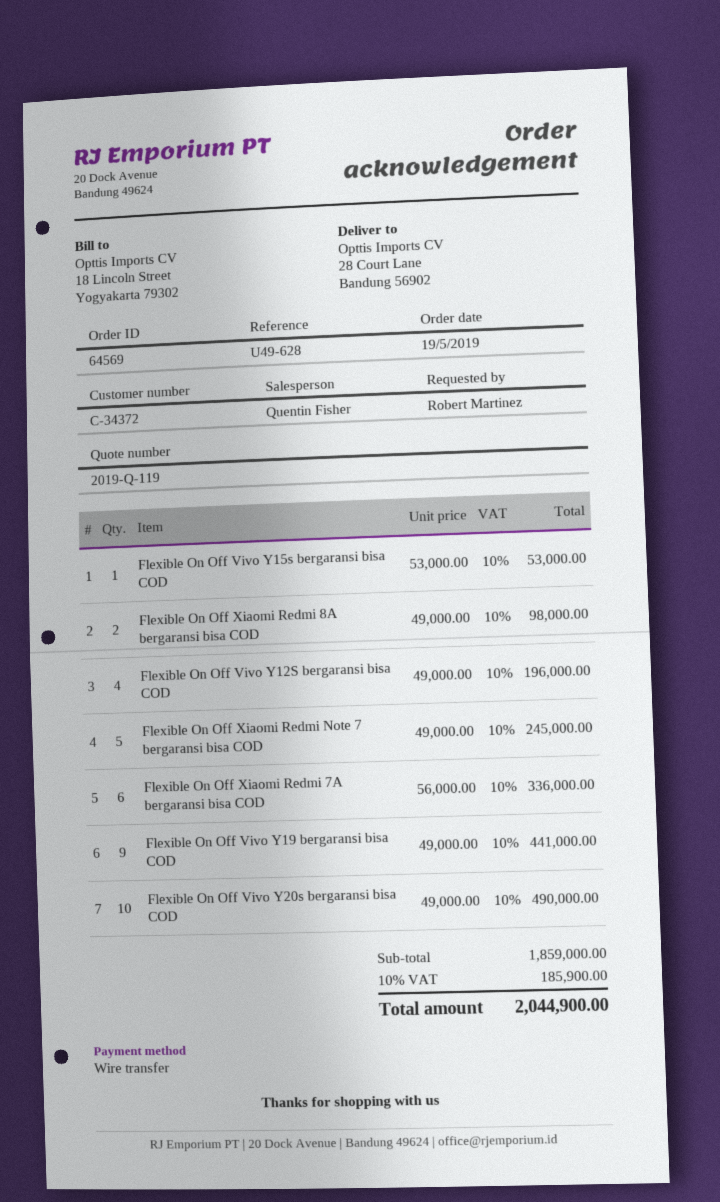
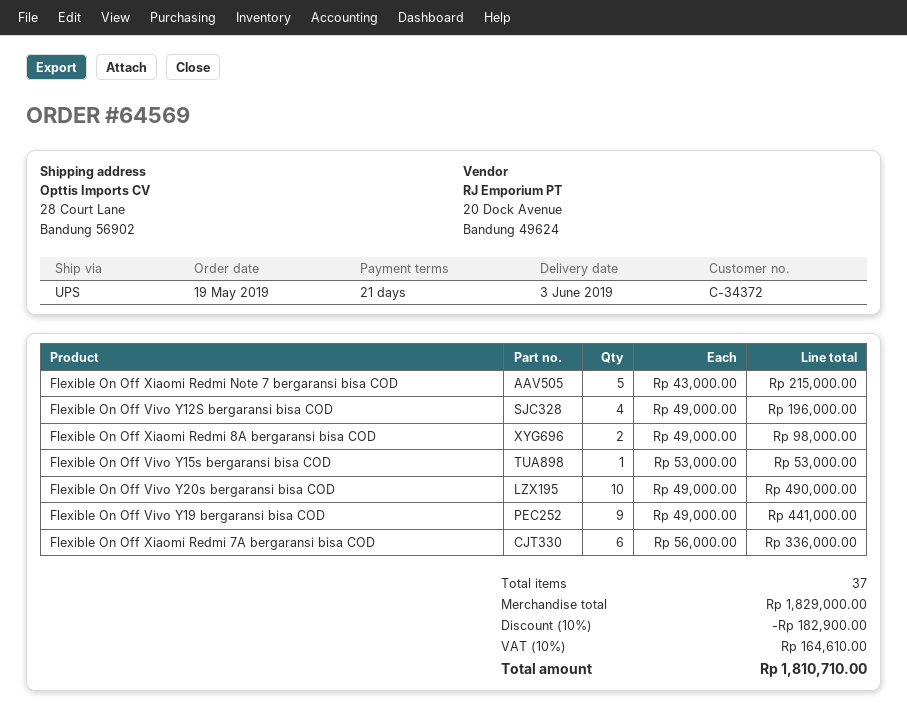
Flexible On Off Xiaomi Redmi Note 7 bergaransi bisa COD: 5 x 49000.00 = 245000.00 -> 5 x 43000.00 = 215000.00
subtotal: 1859000.00 -> 1829000.00
discount: none -> 10% = 182900.00
tax: 10% = 185900.00 -> 10% = 164610.00
total: 2044900.00 -> 1810710.00

